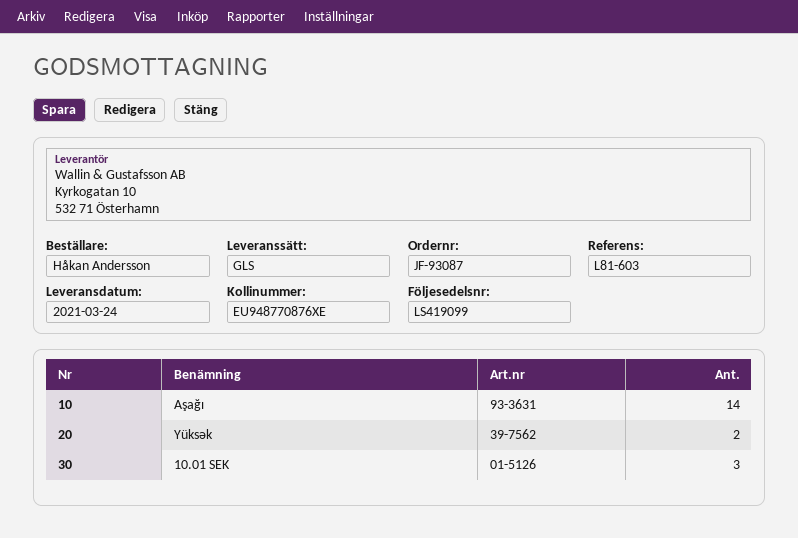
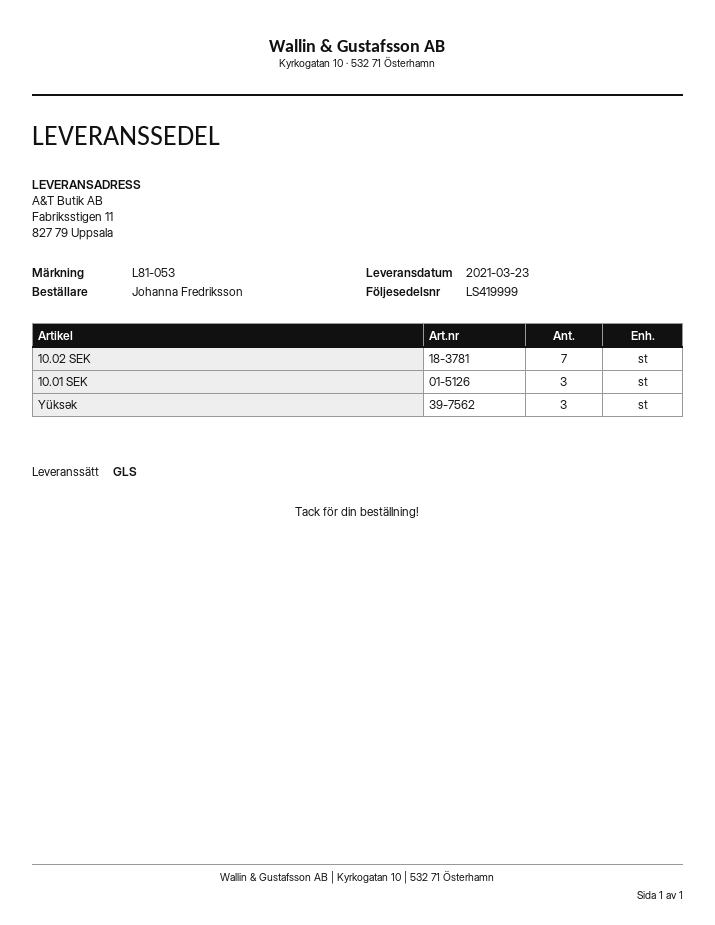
delivery note number: LS419099 -> LS419999
delivery date: 2021-03-24 -> 2021-03-23
reference: L81-603 -> L81-053
ordered by: Håkan Andersson -> Johanna Fredriksson
Aşağı: 14 -> none
Yüksək: 2 -> 3
10.02 SEK: none -> 7

